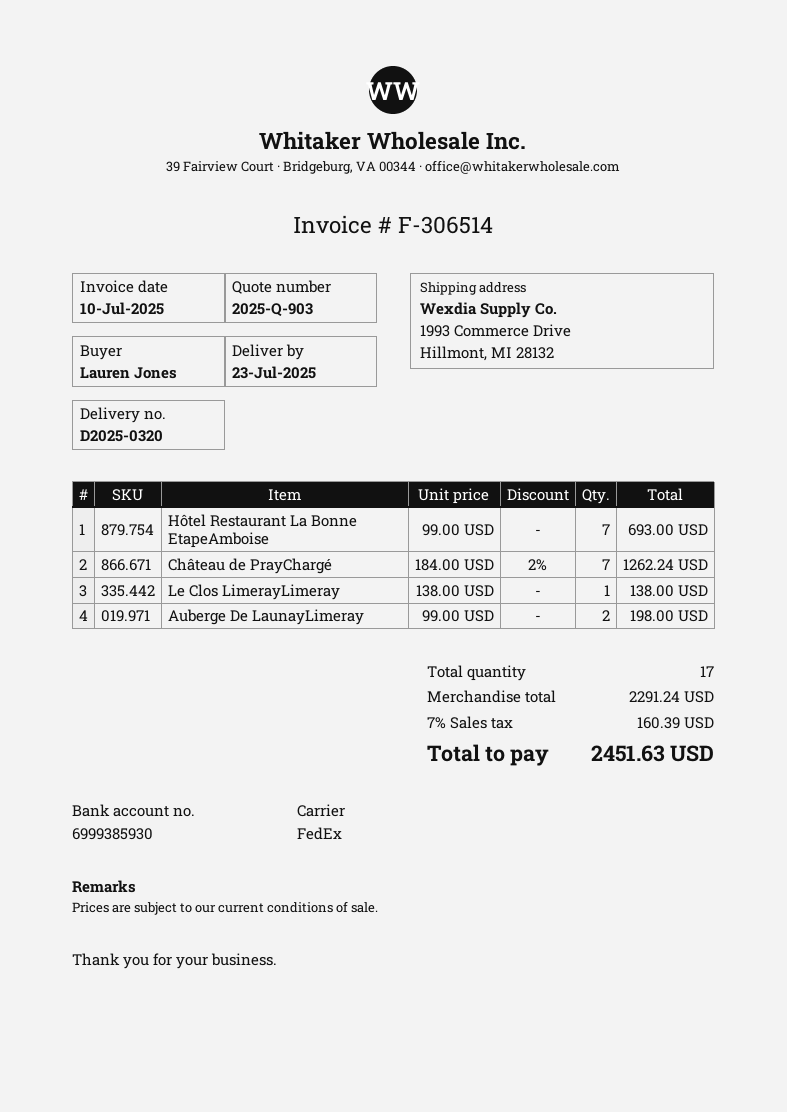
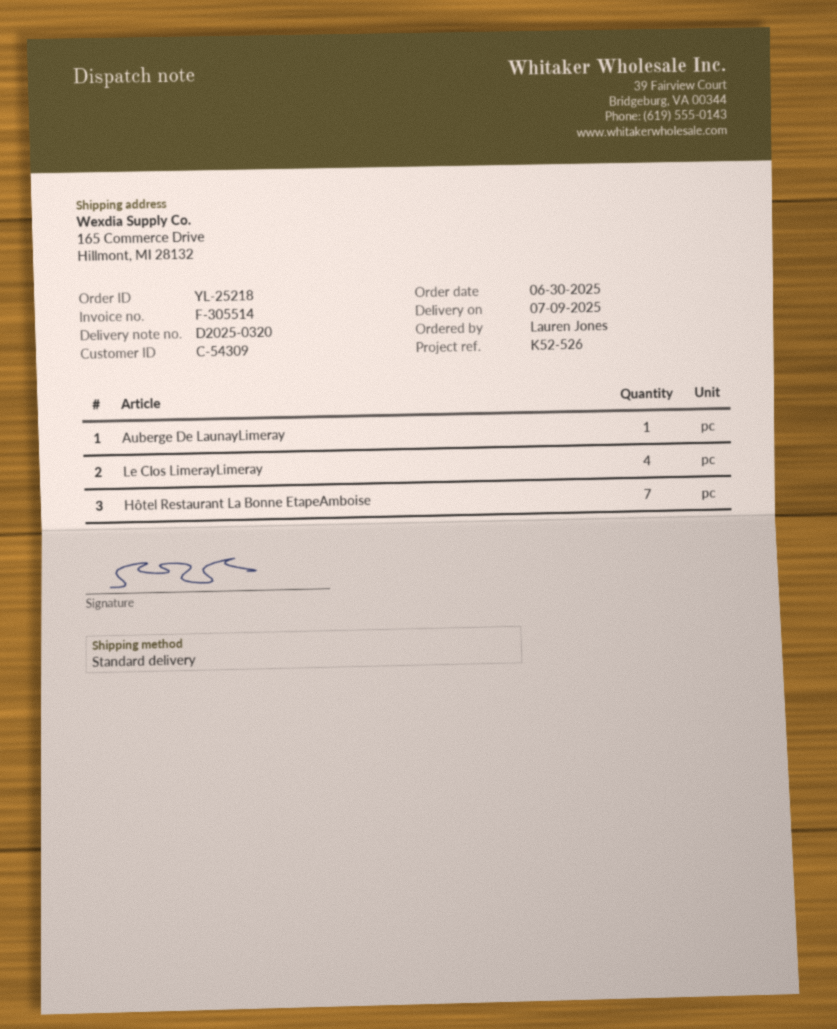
delivery date: 2025-07-23 -> 2025-07-09
invoice number: F-306514 -> F-305514
shipping method: FedEx -> standard
ship to: 1993 Commerce Drive, Hillmont, MI 28132 -> 165 Commerce Drive, Hillmont, MI 28132
Château de PrayChargé: 7 -> none
Le Clos LimerayLimeray: 1 -> 4
Auberge De LaunayLimeray: 2 -> 1

